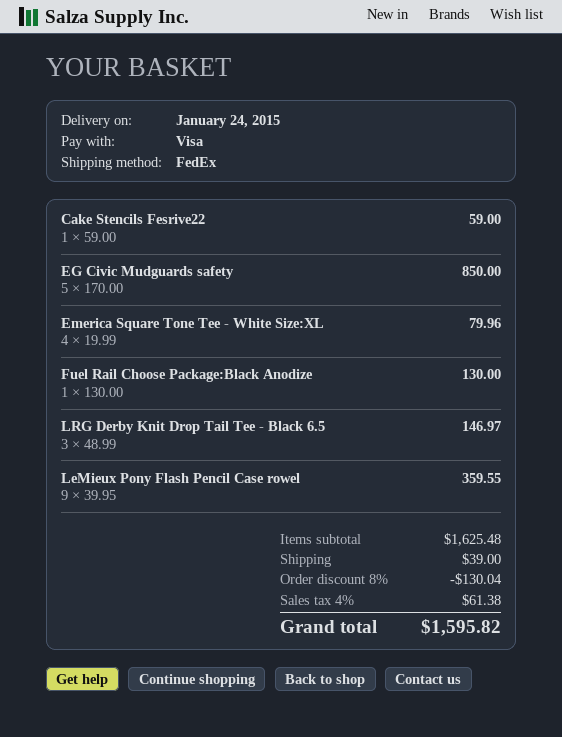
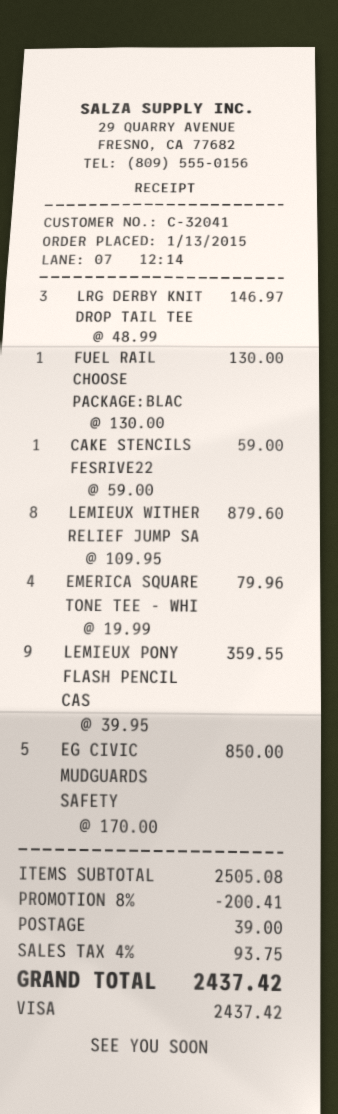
LEMIEUX WITHER RELIEF JUMP SA: none -> 8 x 109.95 = 879.60
subtotal: 1625.48 -> 2505.08
discount: 8% = 130.04 -> 8% = 200.41
tax: 4% = 61.38 -> 4% = 93.75
total: 1595.82 -> 2437.42

